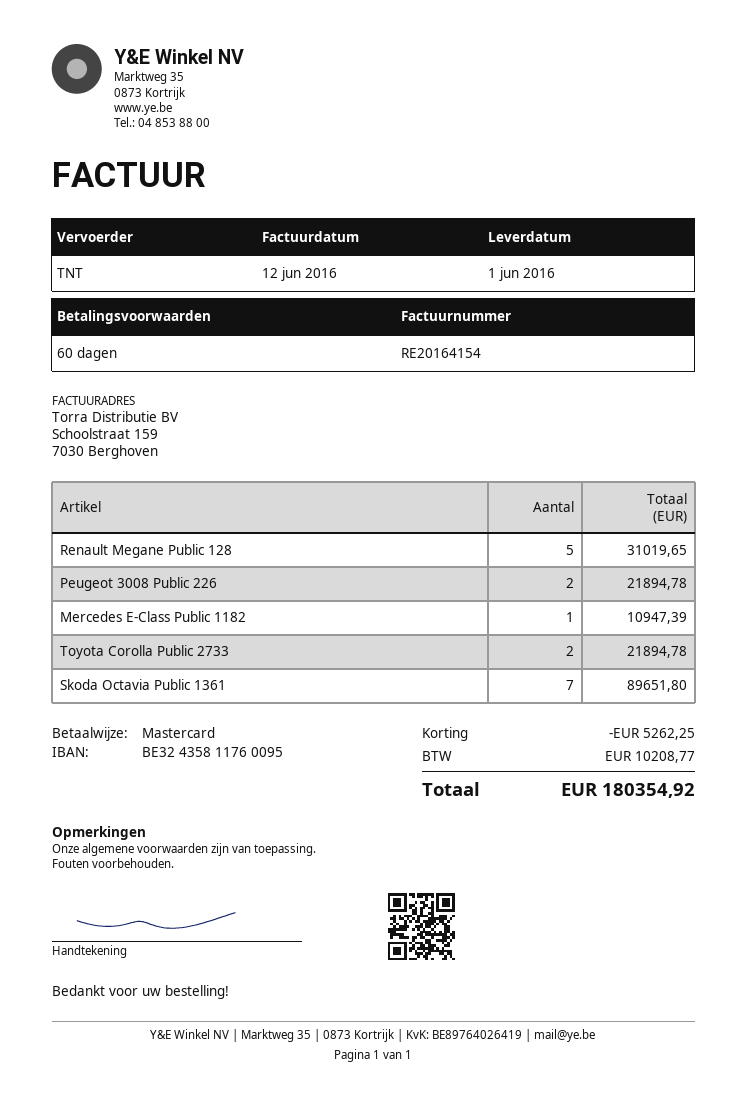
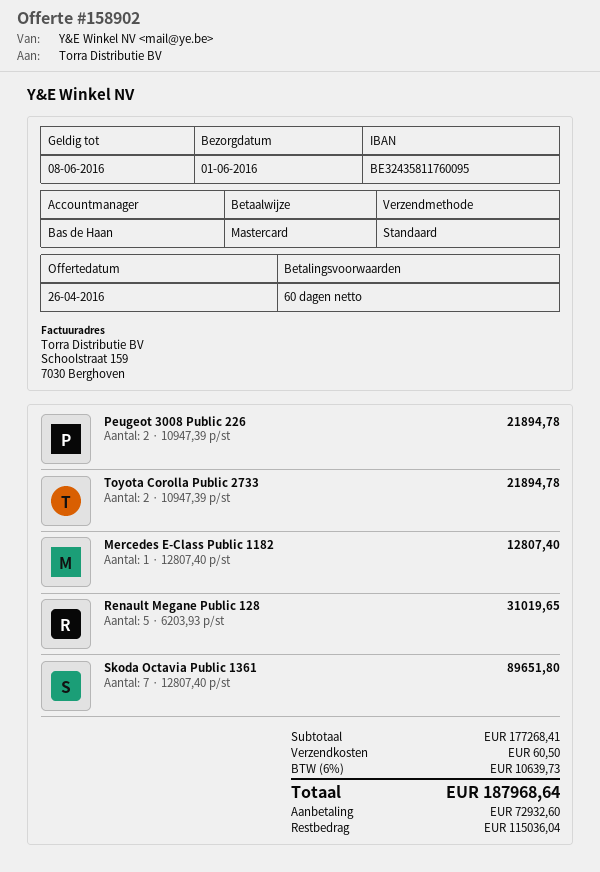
shipping method: TNT -> standard
Mercedes E-Class Public 1182: 1 for 10947.39 -> 1 for 12807.40
discount: 5262.25 -> none
shipping: none -> 60.50
tax: 10208.77 -> 10639.73
total: 180354.92 -> 187968.64

